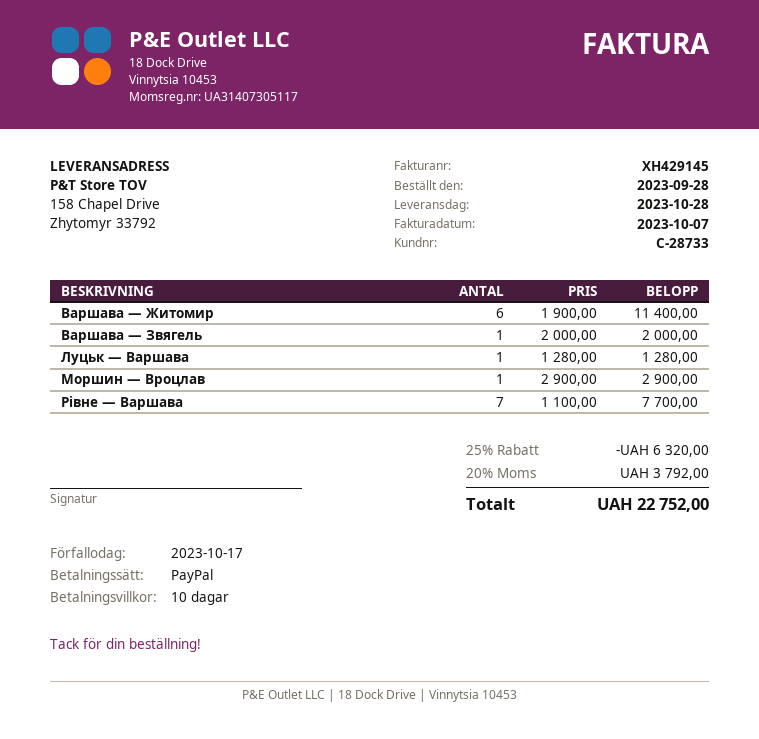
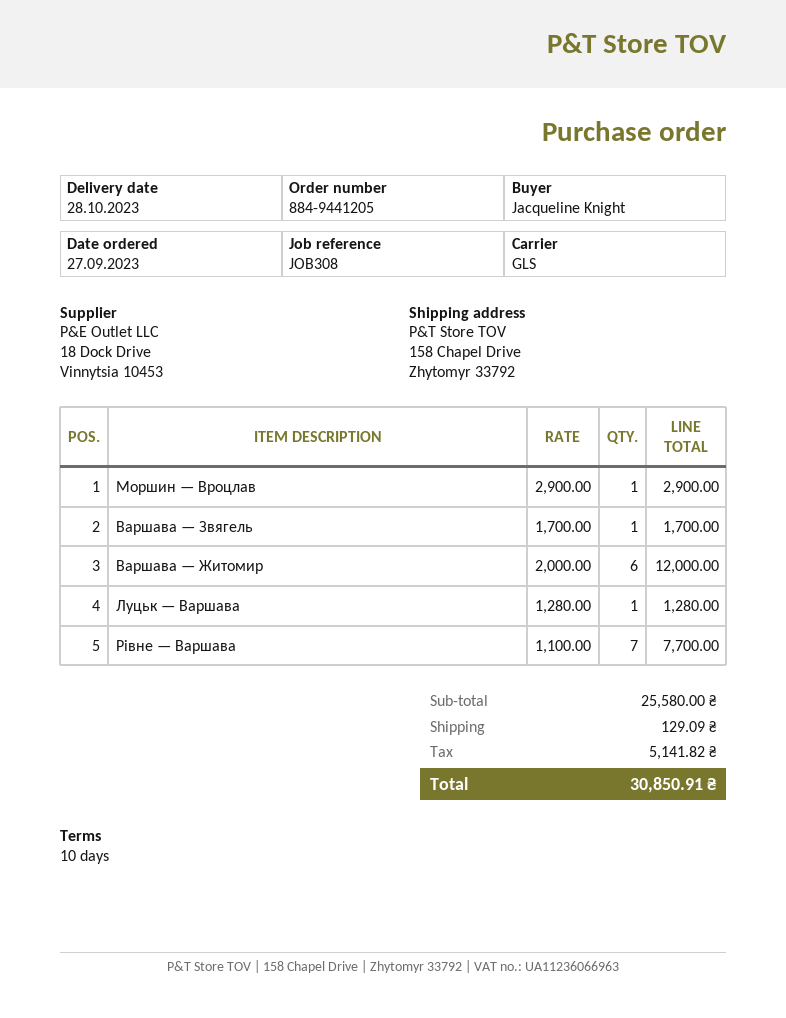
order date: 2023-09-28 -> 2023-09-27
Варшава — Житомир: 6 x 1900.00 = 11400.00 -> 6 x 2000.00 = 12000.00
Варшава — Звягель: 1 x 2000.00 = 2000.00 -> 1 x 1700.00 = 1700.00
discount: 25% = 6320.00 -> none
shipping: none -> 129.09
tax: 3792.00 -> 5141.82
total: 22752.00 -> 30850.91

